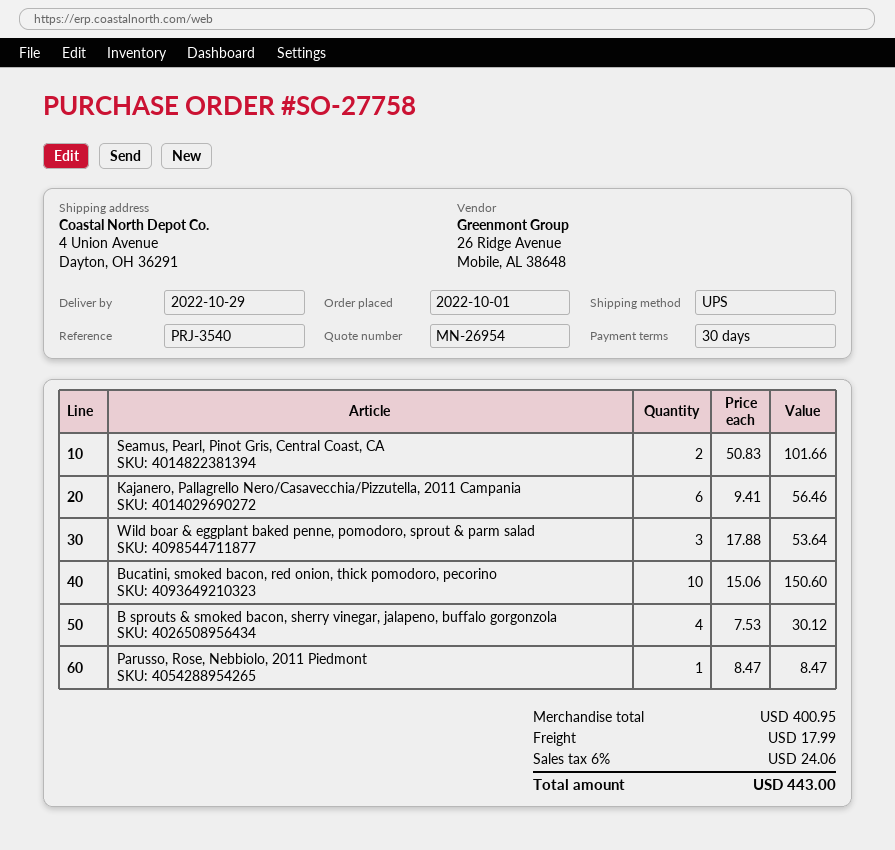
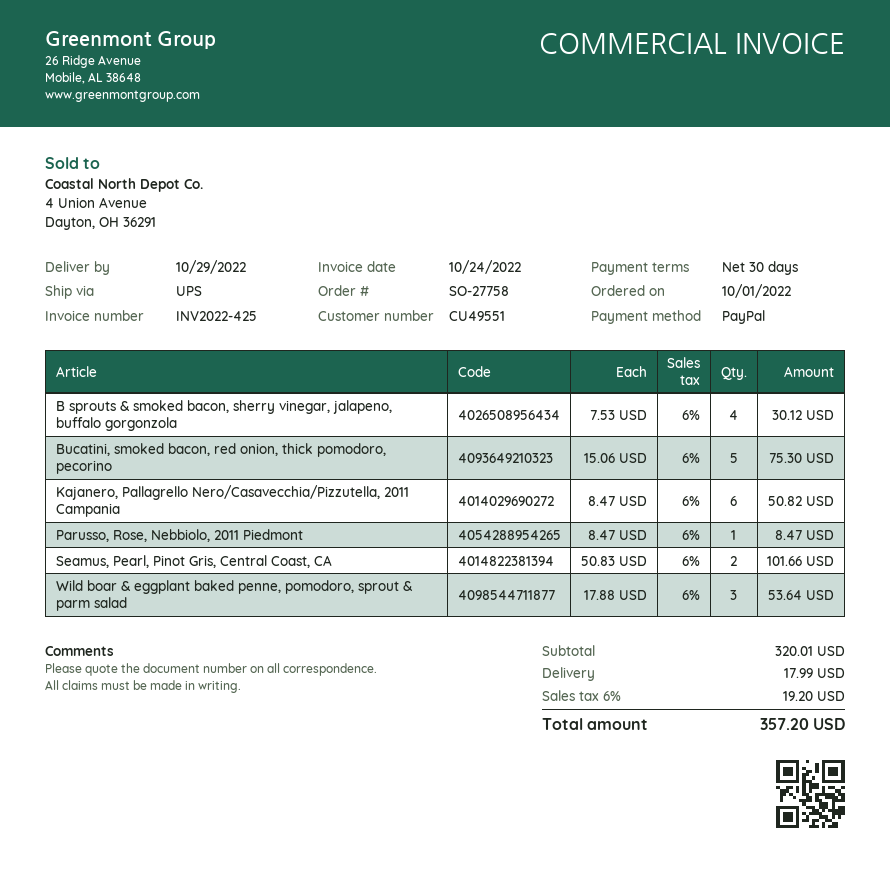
Kajanero, Pallagrello Nero/Casavecchia/Pizzutella, 2011 Campania: 6 x 9.41 = 56.46 -> 6 x 8.47 = 50.82
Bucatini, smoked bacon, red onion, thick pomodoro, pecorino: 10 x 15.06 = 150.60 -> 5 x 15.06 = 75.30
subtotal: 400.95 -> 320.01
tax: 6% = 24.06 -> 6% = 19.20
total: 443.00 -> 357.20

